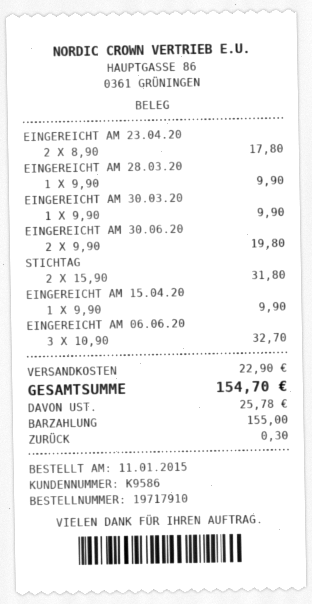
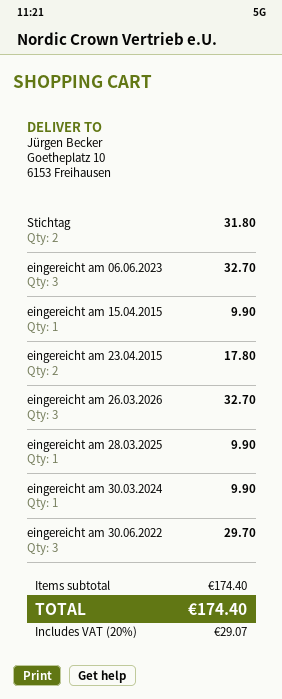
EINGEREICHT AM 30.06.20: 2 for 19.80 -> 3 for 29.70
eingereicht am 26.03.2026: none -> 3 for 32.70
shipping: 22.90 -> none
tax: 25.78 -> 29.07
total: 154.70 -> 174.40

